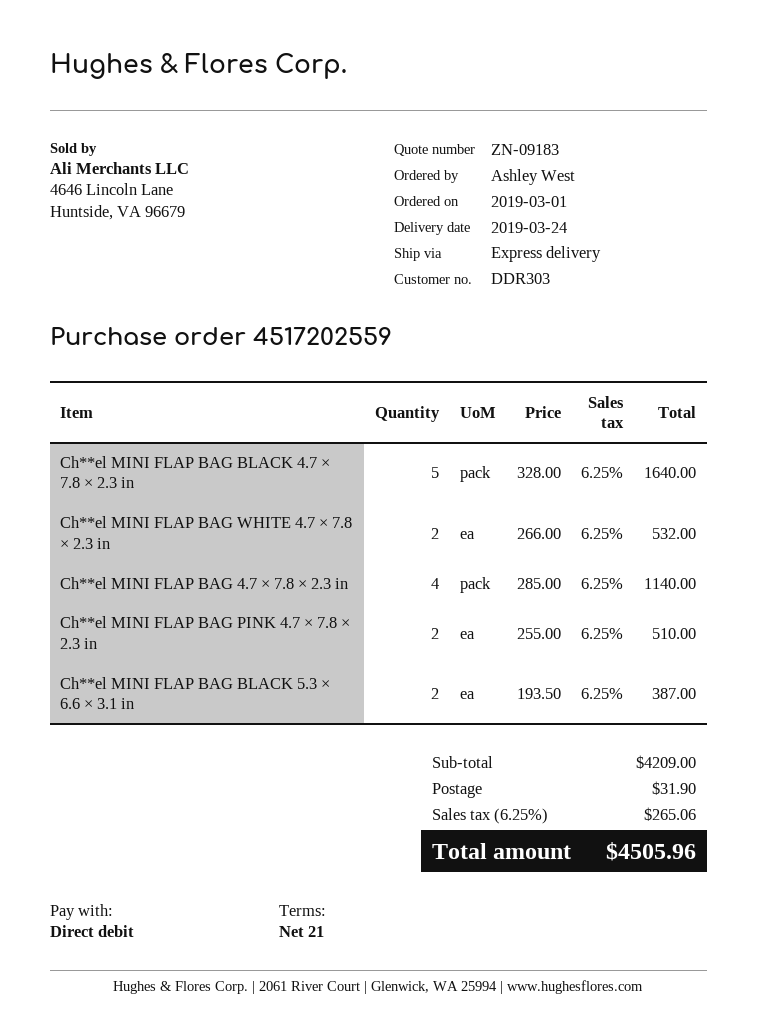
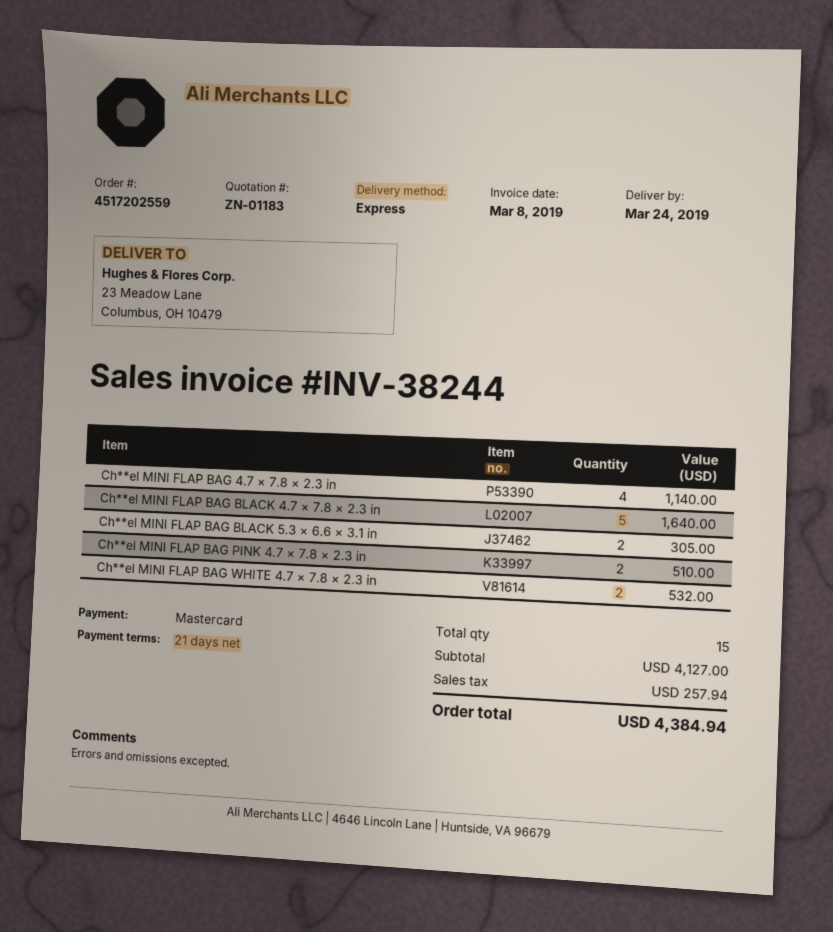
quote number: ZN-09183 -> ZN-01183
payment method: direct debit -> Mastercard
Ch**el MINI FLAP BAG BLACK 5.3 × 6.6 × 3.1 in: 2 for 387.00 -> 2 for 305.00
subtotal: 4209.00 -> 4127.00
shipping: 31.90 -> none
tax: 265.06 -> 257.94
total: 4505.96 -> 4384.94

